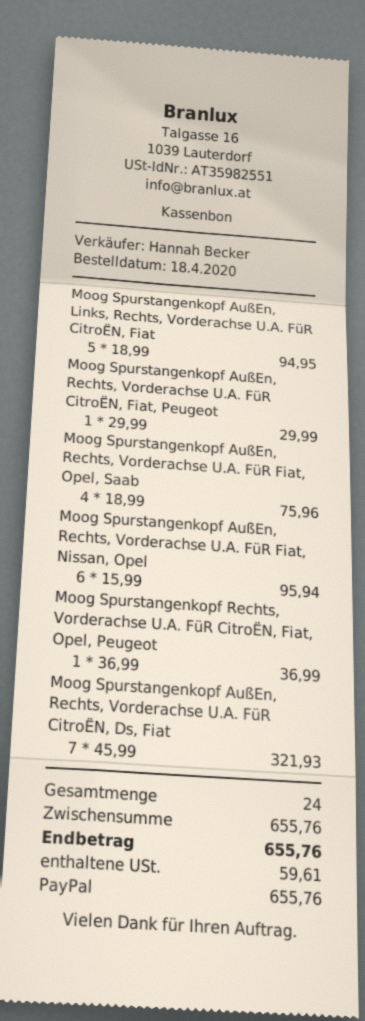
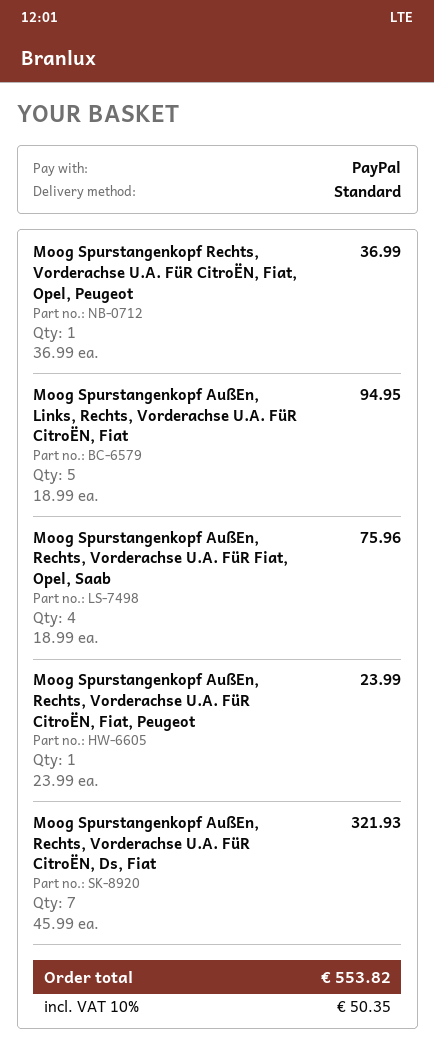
Moog Spurstangenkopf AußEn, Rechts, Vorderachse U.A. FüR CitroËN, Fiat, Peugeot: 1 x 29.99 = 29.99 -> 1 x 23.99 = 23.99
Moog Spurstangenkopf AußEn, Rechts, Vorderachse U.A. FüR Fiat, Nissan, Opel: 6 x 15.99 = 95.94 -> none
tax: 59.61 -> 50.35
total: 655.76 -> 553.82

